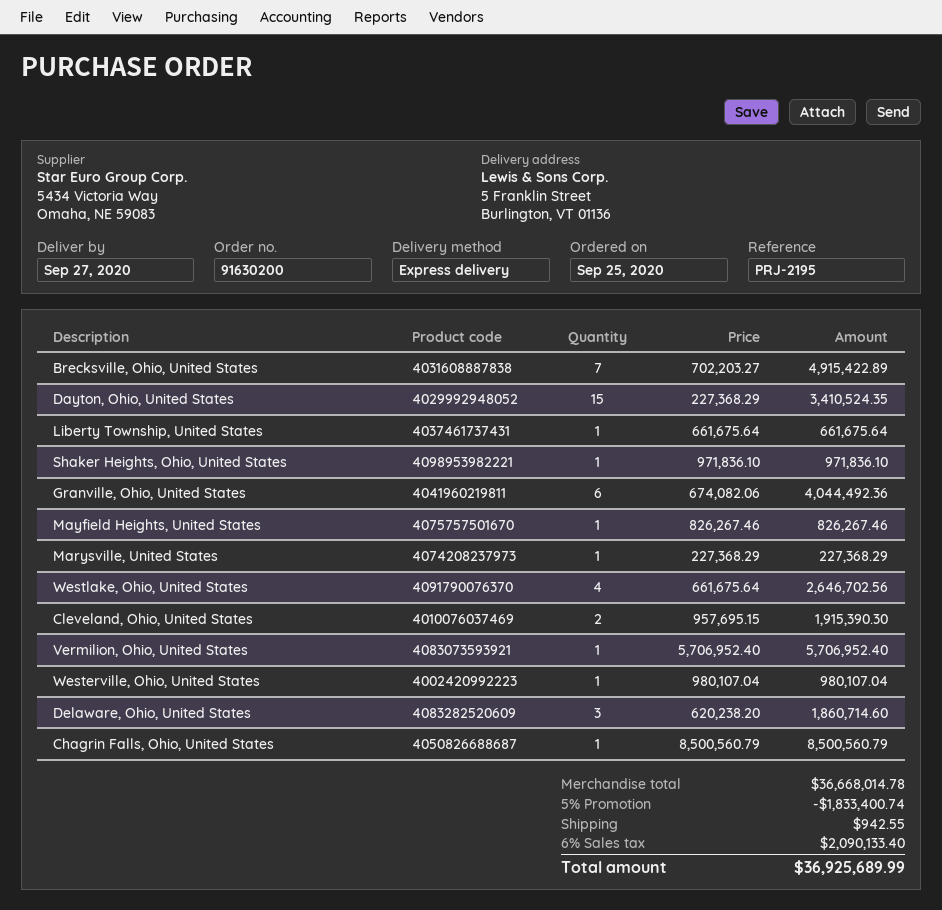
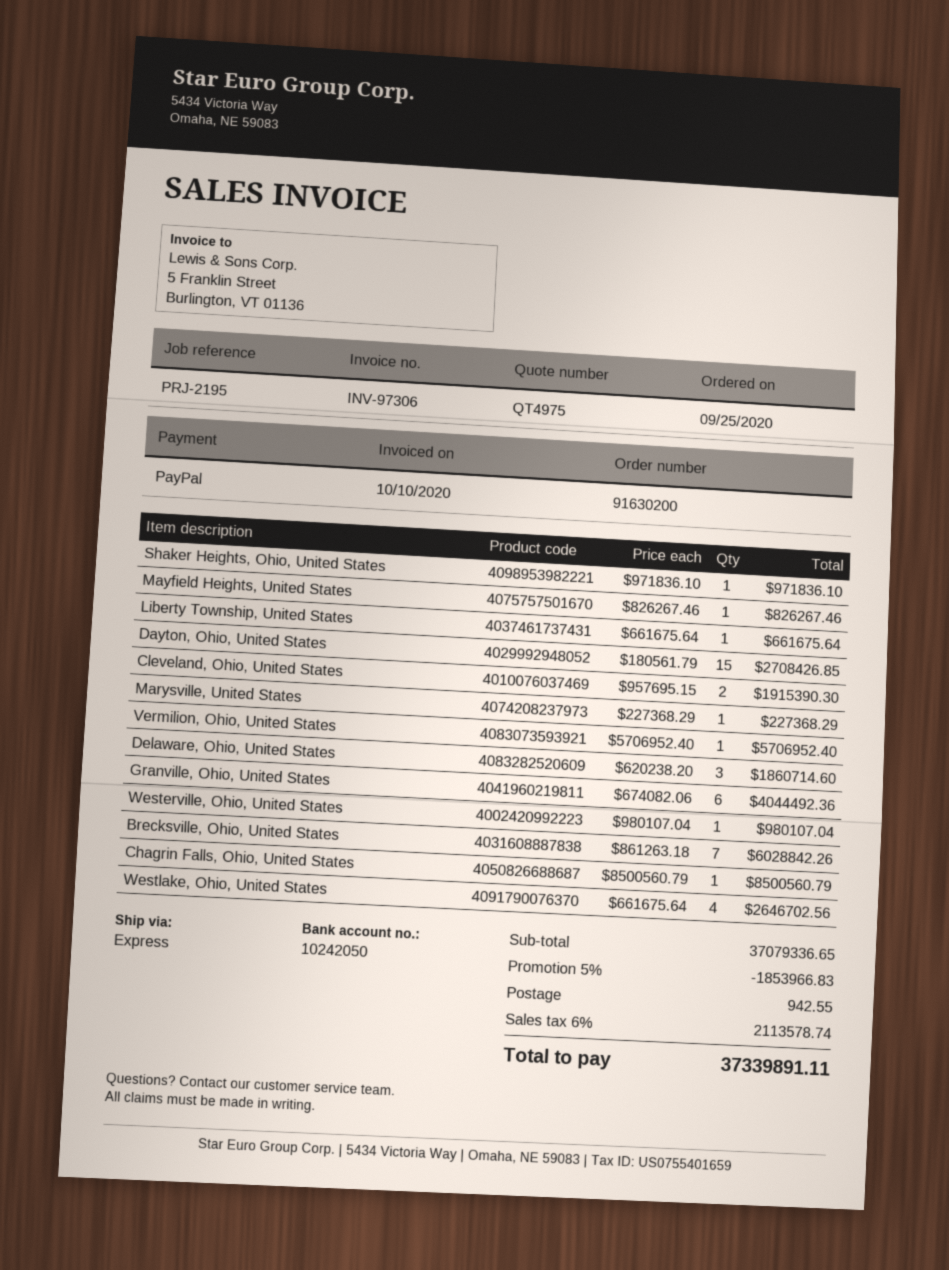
Brecksville, Ohio, United States: 7 x 702203.27 = 4915422.89 -> 7 x 861263.18 = 6028842.26
Dayton, Ohio, United States: 15 x 227368.29 = 3410524.35 -> 15 x 180561.79 = 2708426.85
subtotal: 36668014.78 -> 37079336.65
discount: 5% = 1833400.74 -> 5% = 1853966.83
tax: 6% = 2090133.40 -> 6% = 2113578.74
total: 36925689.99 -> 37339891.11

